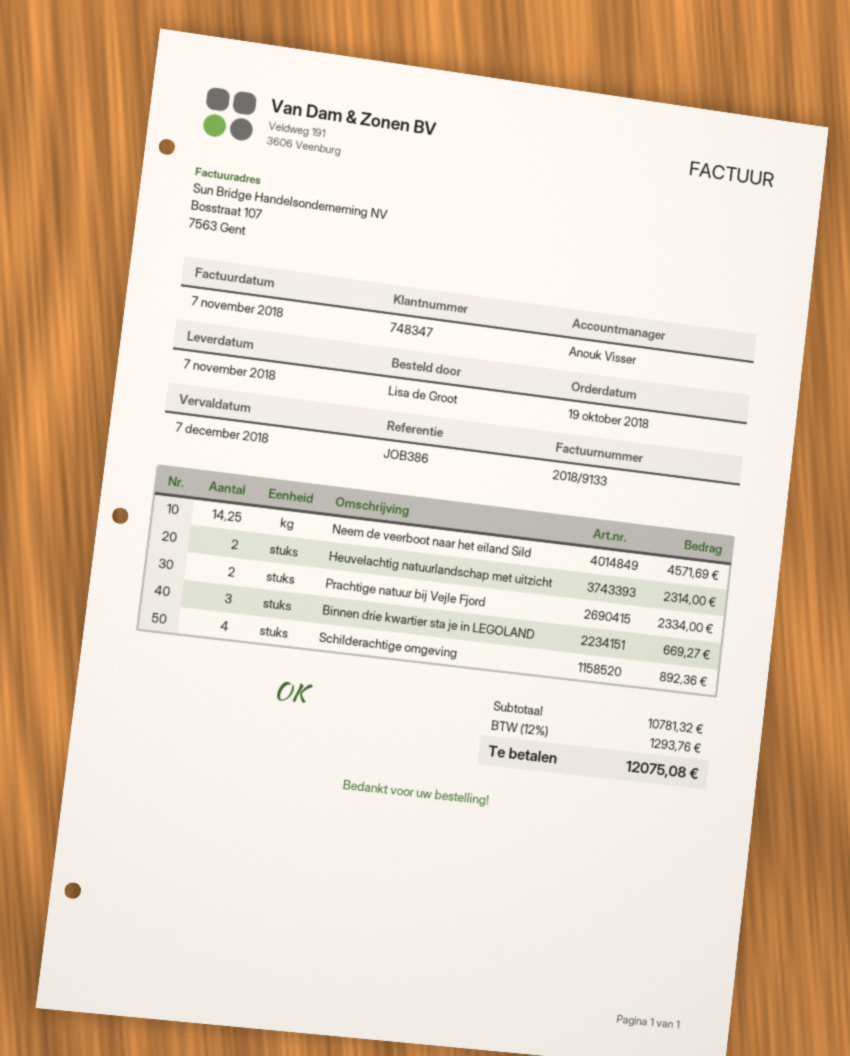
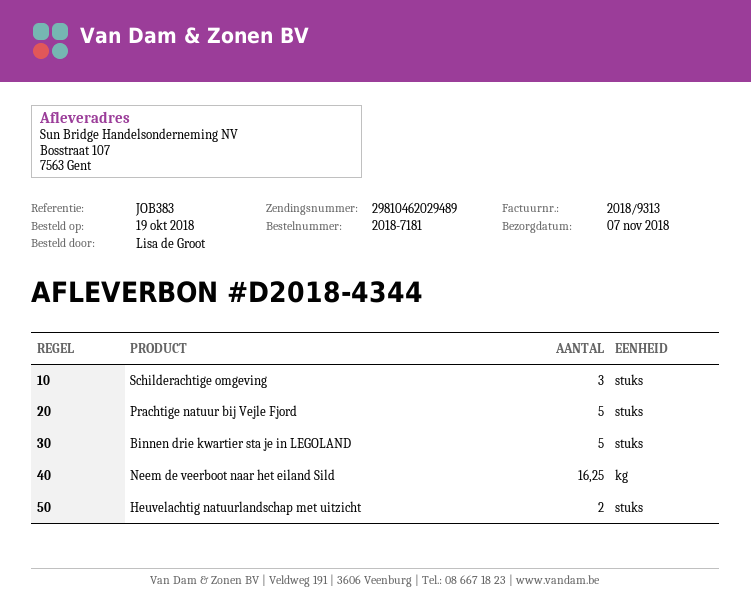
invoice number: 2018/9133 -> 2018/9313
reference: JOB386 -> JOB383
Neem de veerboot naar het eiland Sild: 14.25 -> 16.25
Prachtige natuur bij Vejle Fjord: 2 -> 5
Binnen drie kwartier sta je in LEGOLAND: 3 -> 5
Schilderachtige omgeving: 4 -> 3

